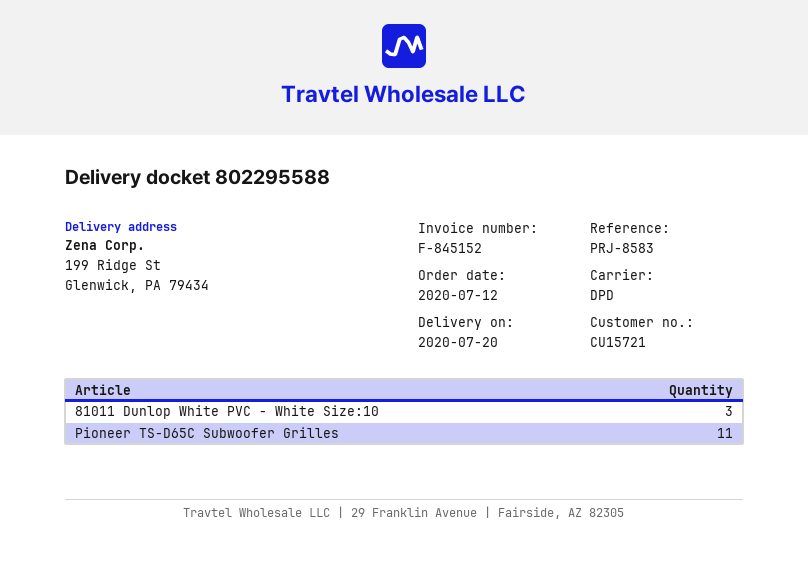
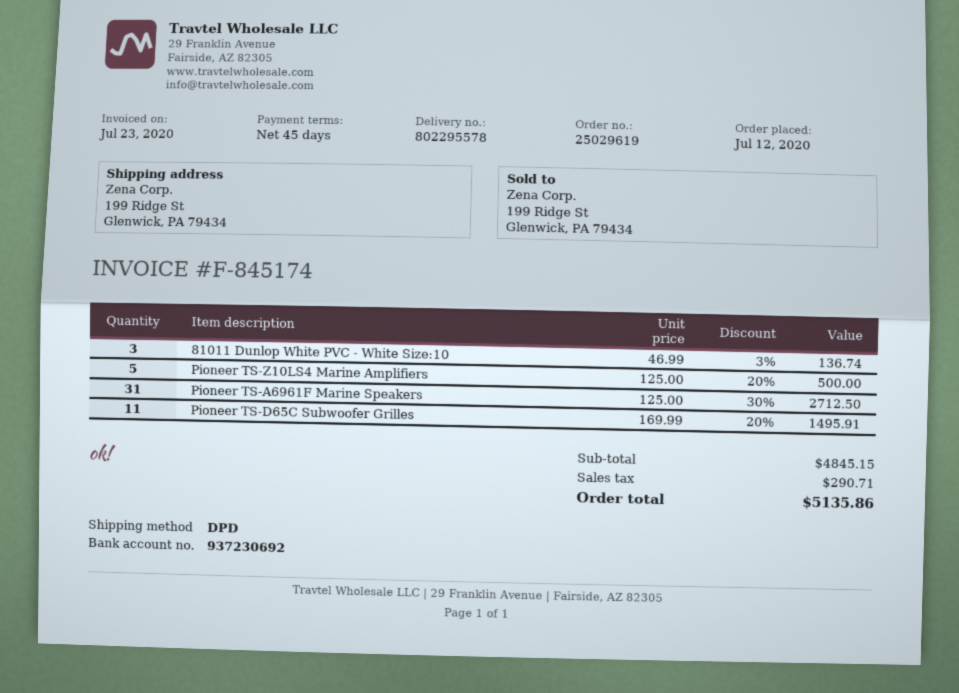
delivery note number: 802295588 -> 802295578
invoice number: F-845152 -> F-845174
Pioneer TS-Z10LS4 Marine Amplifiers: none -> 5
Pioneer TS-A6961F Marine Speakers: none -> 31

